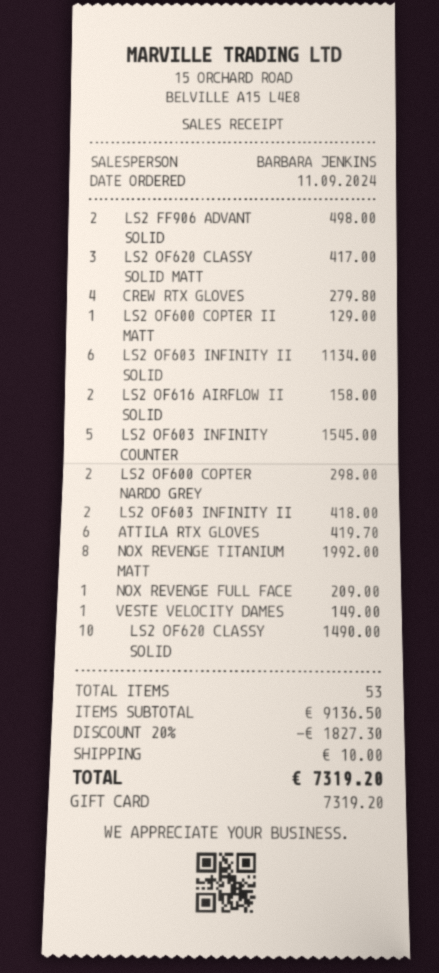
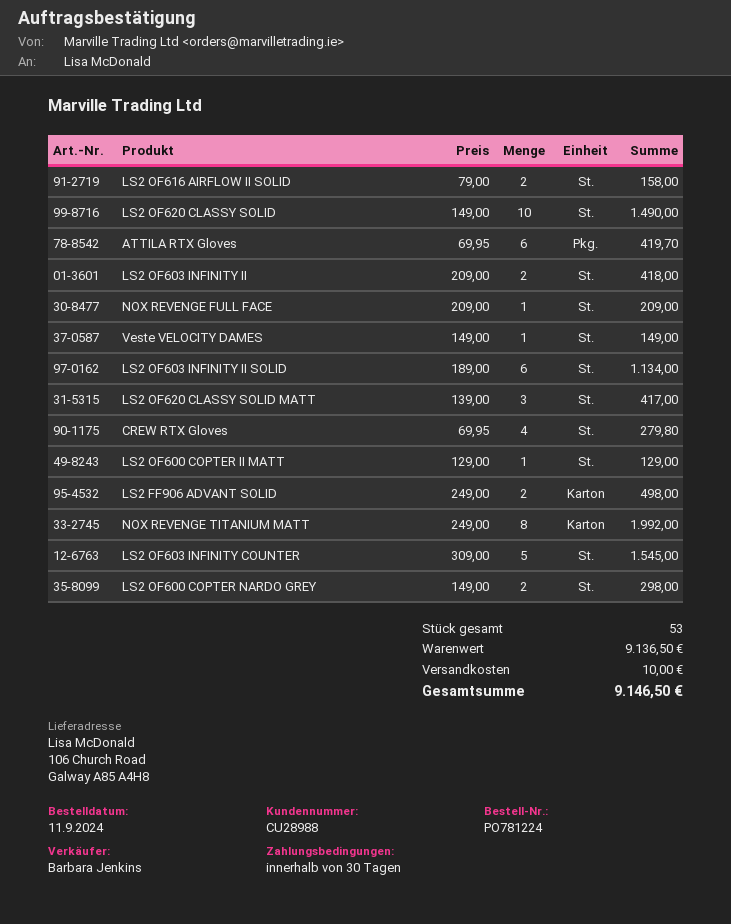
discount: 20% = 1827.30 -> none
total: 7319.20 -> 9146.50

